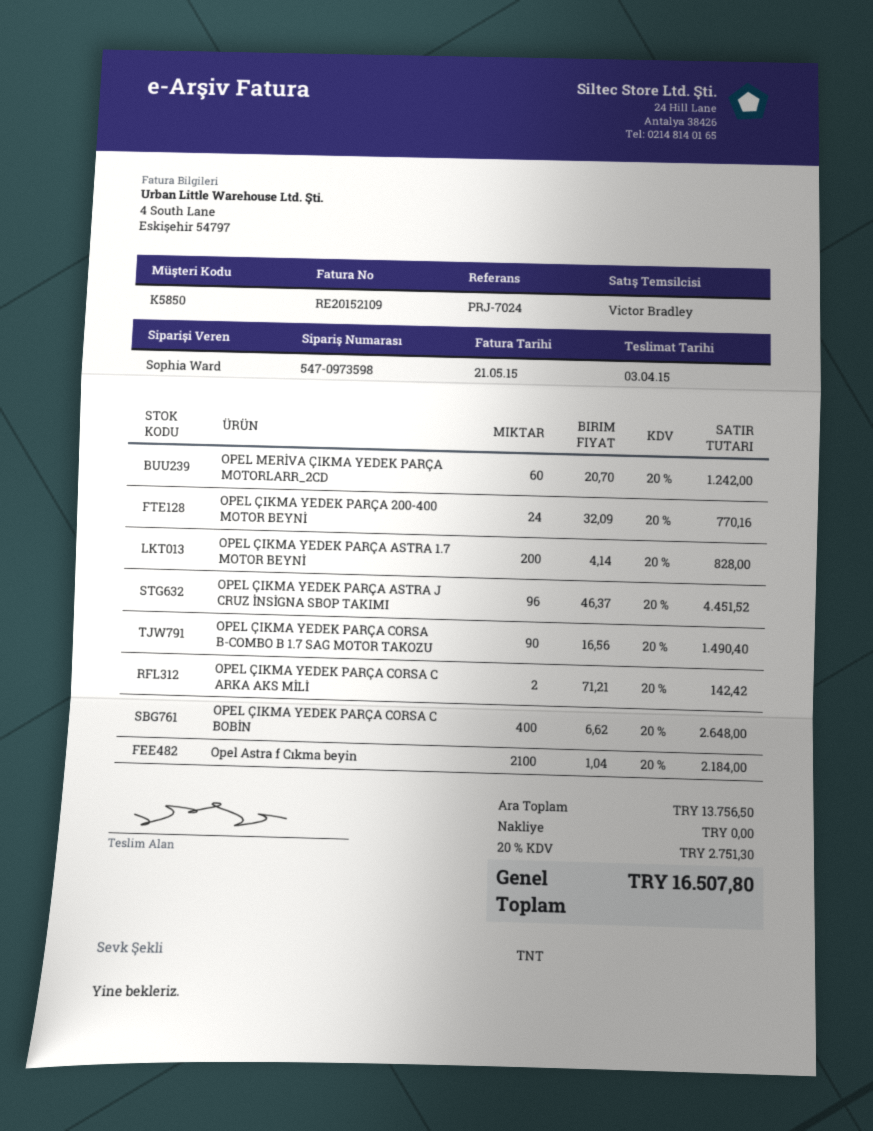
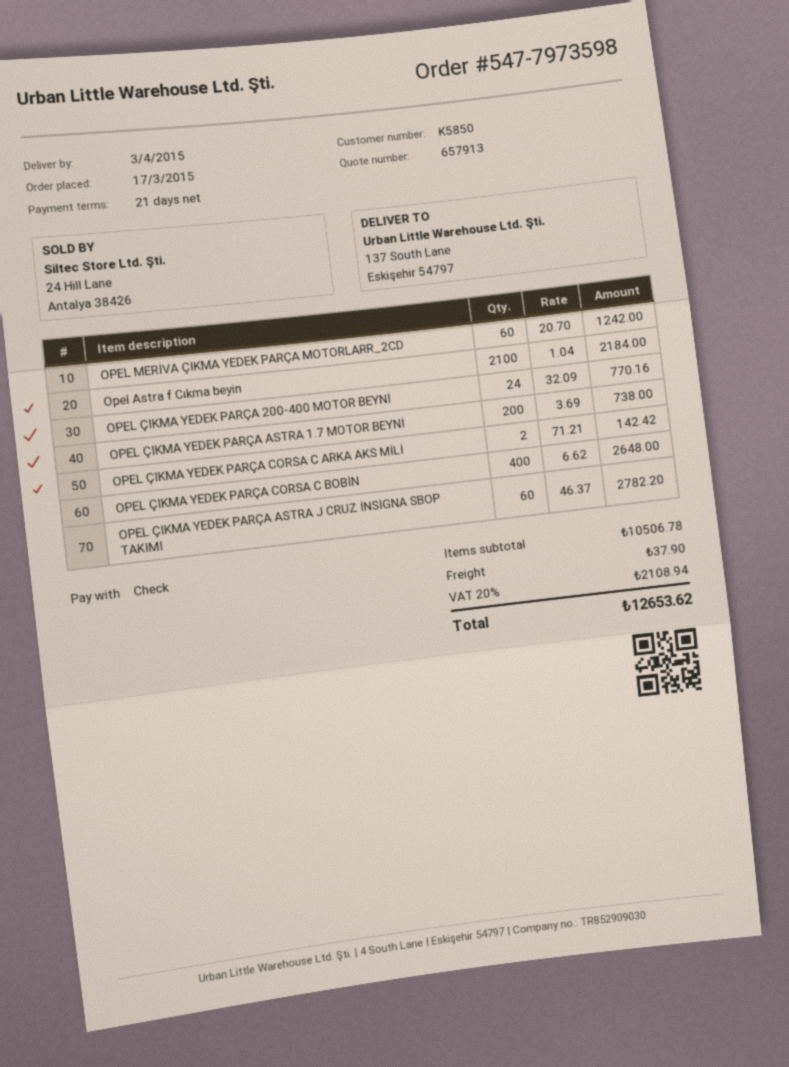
order number: 547-0973598 -> 547-7973598
OPEL ÇIKMA YEDEK PARÇA ASTRA 1.7 MOTOR BEYNİ: 200 x 4.14 = 828.00 -> 200 x 3.69 = 738.00
OPEL ÇIKMA YEDEK PARÇA ASTRA J CRUZ İNSİGNA SBOP TAKIMI: 96 x 46.37 = 4451.52 -> 60 x 46.37 = 2782.20
OPEL ÇIKMA YEDEK PARÇA CORSA B-COMBO B 1.7 SAG MOTOR TAKOZU: 90 x 16.56 = 1490.40 -> none
subtotal: 13756.50 -> 10506.78
shipping: 0.00 -> 37.90
tax: 20% = 2751.30 -> 20% = 2108.94
total: 16507.80 -> 12653.62

